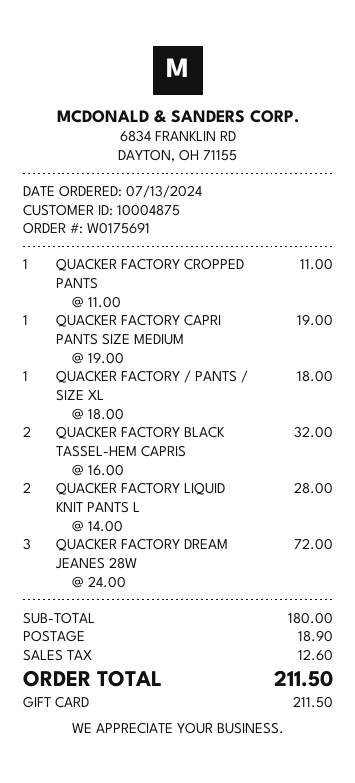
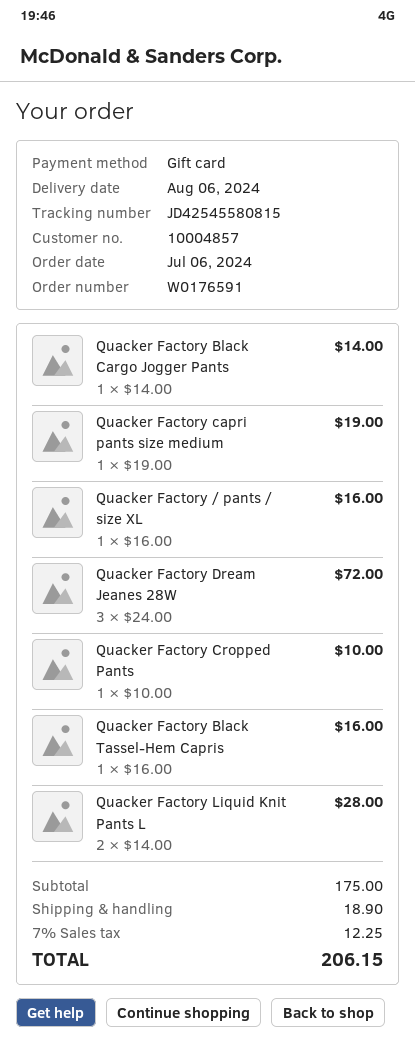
order number: W0175691 -> W0176591
order date: 2024-07-13 -> 2024-07-06
customer number: 10004875 -> 10004857
QUACKER FACTORY CROPPED PANTS: 1 x 11.00 = 11.00 -> 1 x 10.00 = 10.00
QUACKER FACTORY / PANTS / SIZE XL: 1 x 18.00 = 18.00 -> 1 x 16.00 = 16.00
QUACKER FACTORY BLACK TASSEL-HEM CAPRIS: 2 x 16.00 = 32.00 -> 1 x 16.00 = 16.00
Quacker Factory Black Cargo Jogger Pants: none -> 1 x 14.00 = 14.00
subtotal: 180.00 -> 175.00
tax: 12.60 -> 12.25
total: 211.50 -> 206.15

